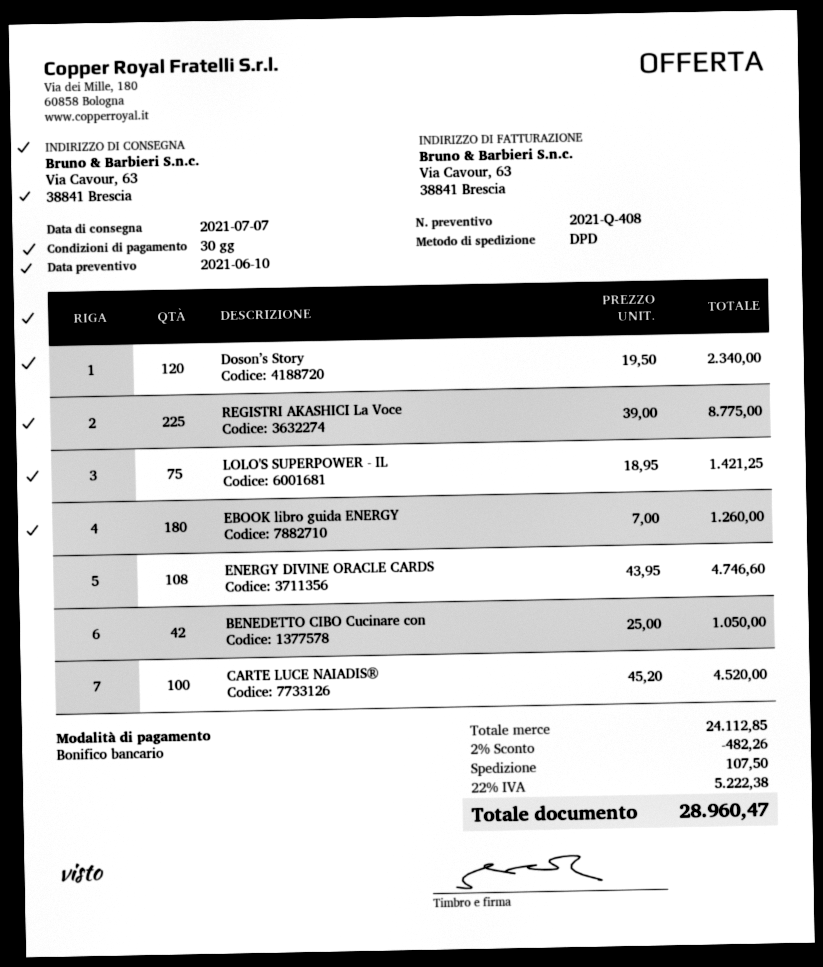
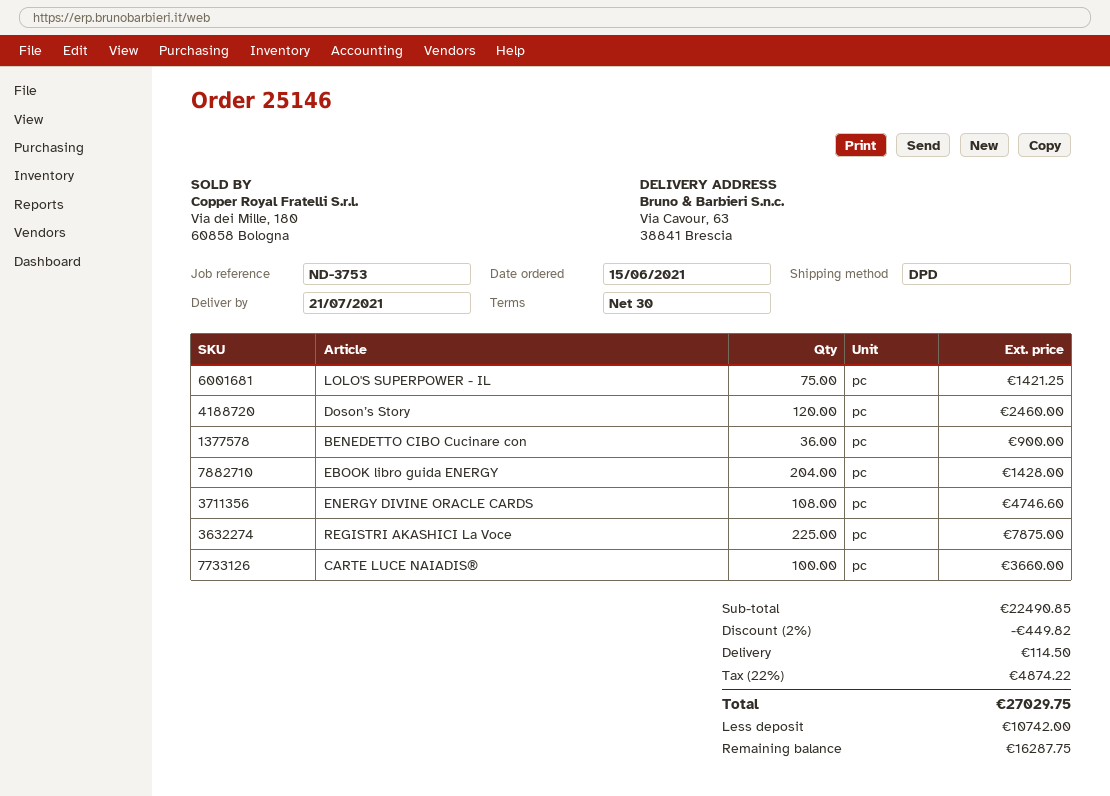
delivery date: 2021-07-07 -> 2021-07-21
Doson’s Story: 120 for 2340.00 -> 120 for 2460.00
REGISTRI AKASHICI La Voce: 225 for 8775.00 -> 225 for 7875.00
EBOOK libro guida ENERGY: 180 for 1260.00 -> 204 for 1428.00
BENEDETTO CIBO Cucinare con: 42 for 1050.00 -> 36 for 900.00
CARTE LUCE NAIADIS®: 100 for 4520.00 -> 100 for 3660.00
subtotal: 24112.85 -> 22490.85
discount: 2% = 482.26 -> 2% = 449.82
shipping: 107.50 -> 114.50
tax: 22% = 5222.38 -> 22% = 4874.22
total: 28960.47 -> 27029.75

